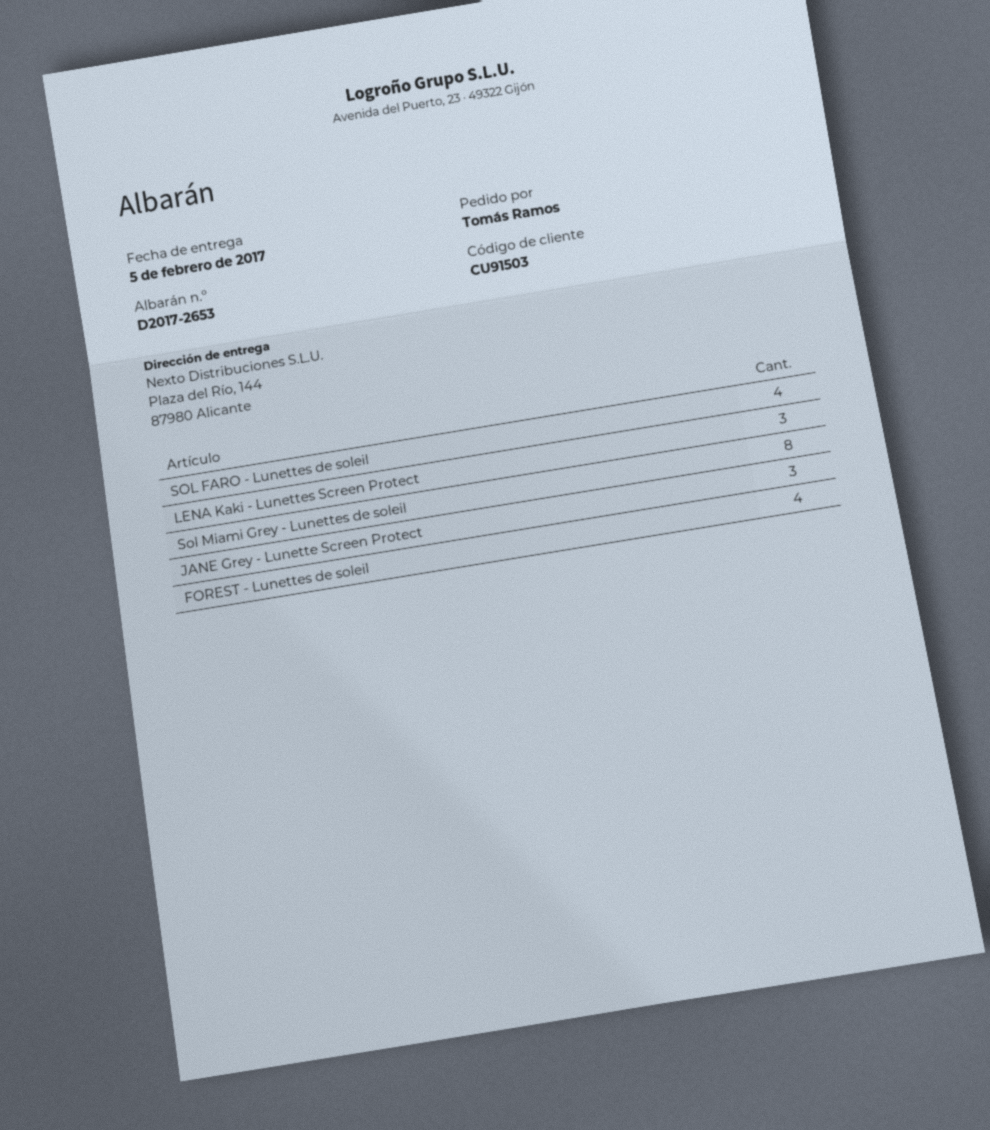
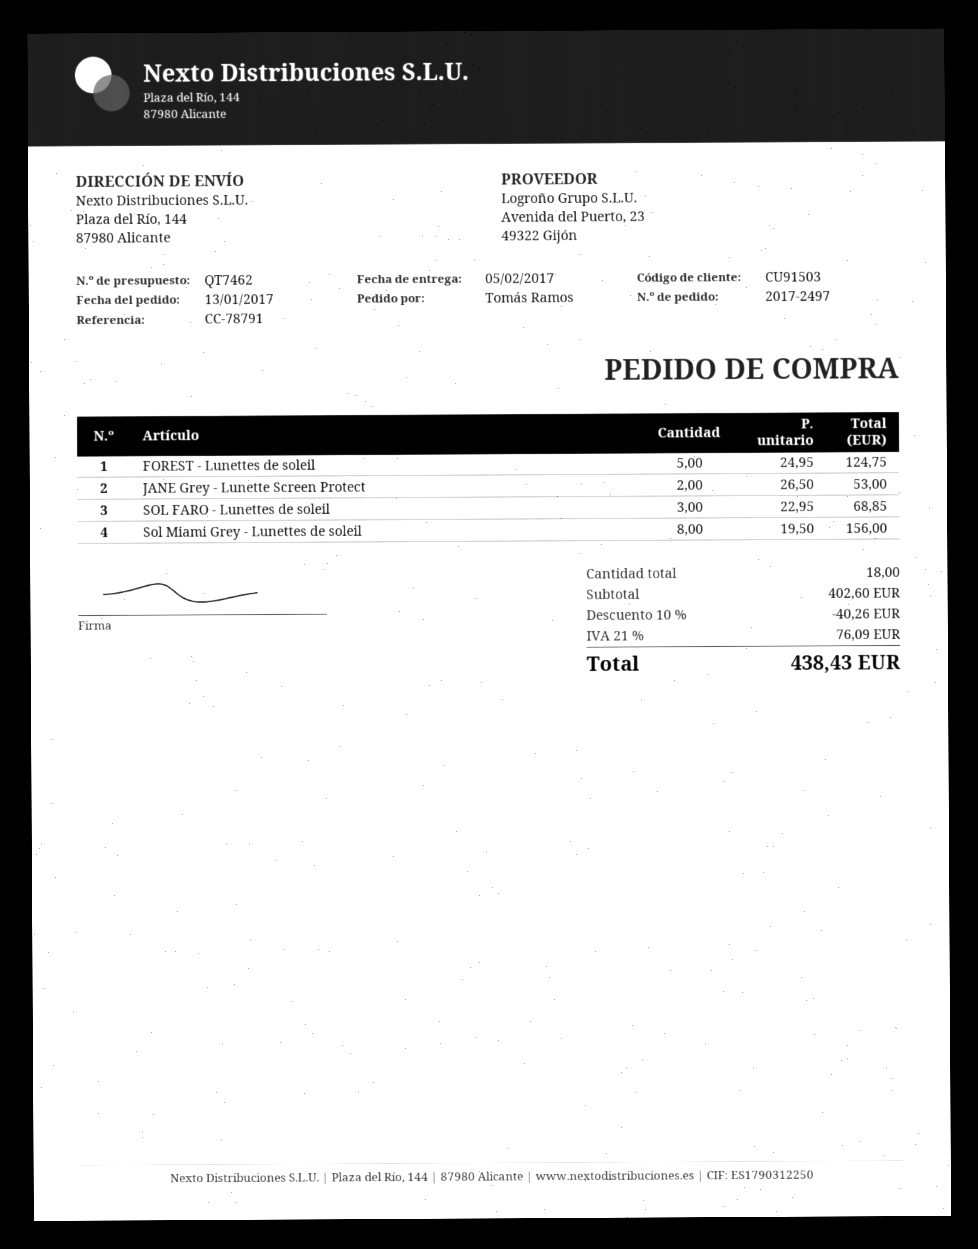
SOL FARO - Lunettes de soleil: 4 -> 3
LENA Kaki - Lunettes Screen Protect: 3 -> none
JANE Grey - Lunette Screen Protect: 3 -> 2
FOREST - Lunettes de soleil: 4 -> 5

